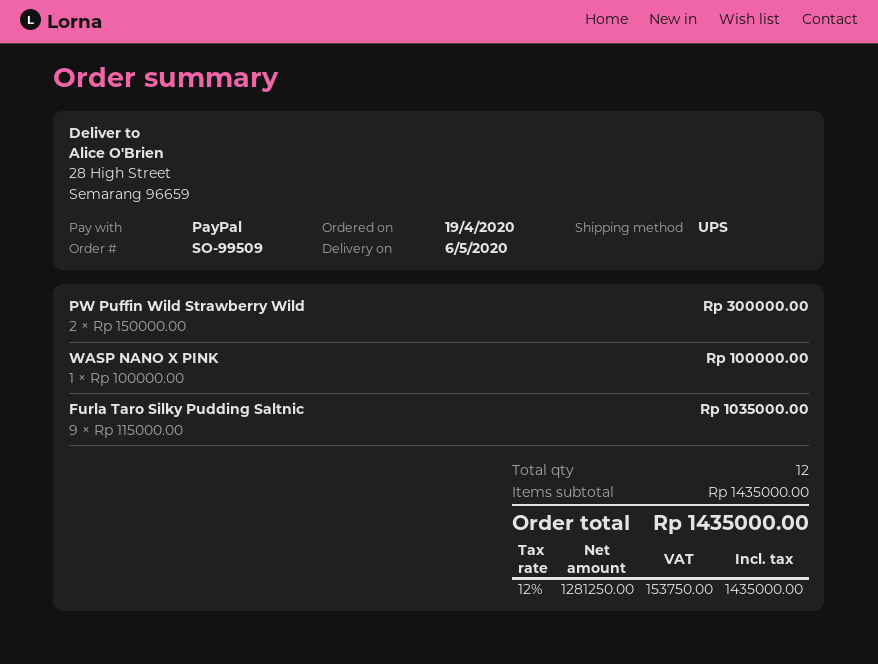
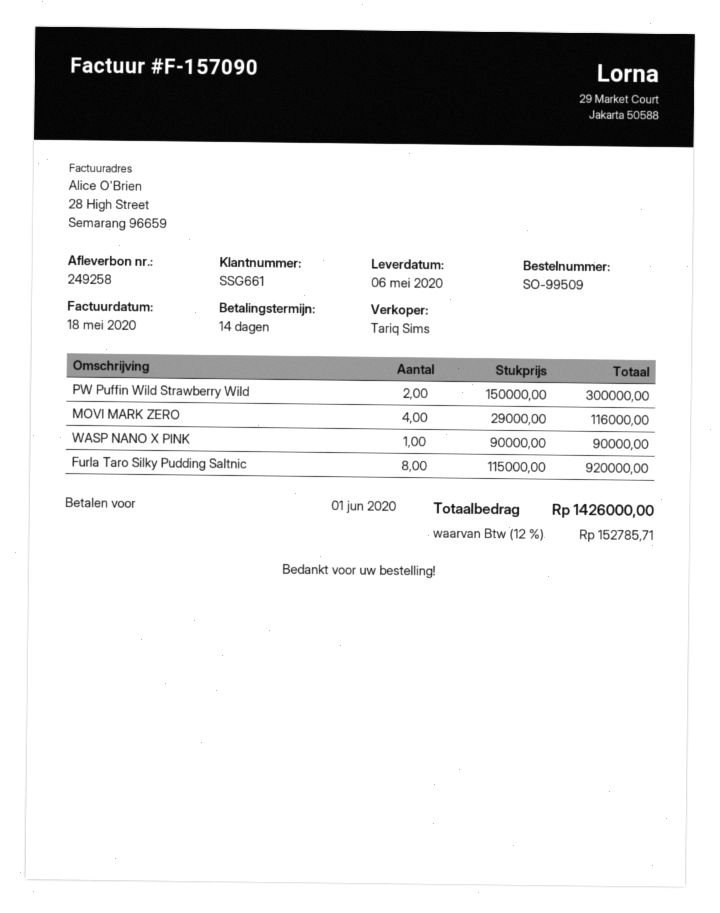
WASP NANO X PINK: 1 x 100000.00 = 100000.00 -> 1 x 90000.00 = 90000.00
Furla Taro Silky Pudding Saltnic: 9 x 115000.00 = 1035000.00 -> 8 x 115000.00 = 920000.00
MOVI MARK ZERO: none -> 4 x 29000.00 = 116000.00
tax: 12% = 153750.00 -> 12% = 152785.71
total: 1435000.00 -> 1426000.00

